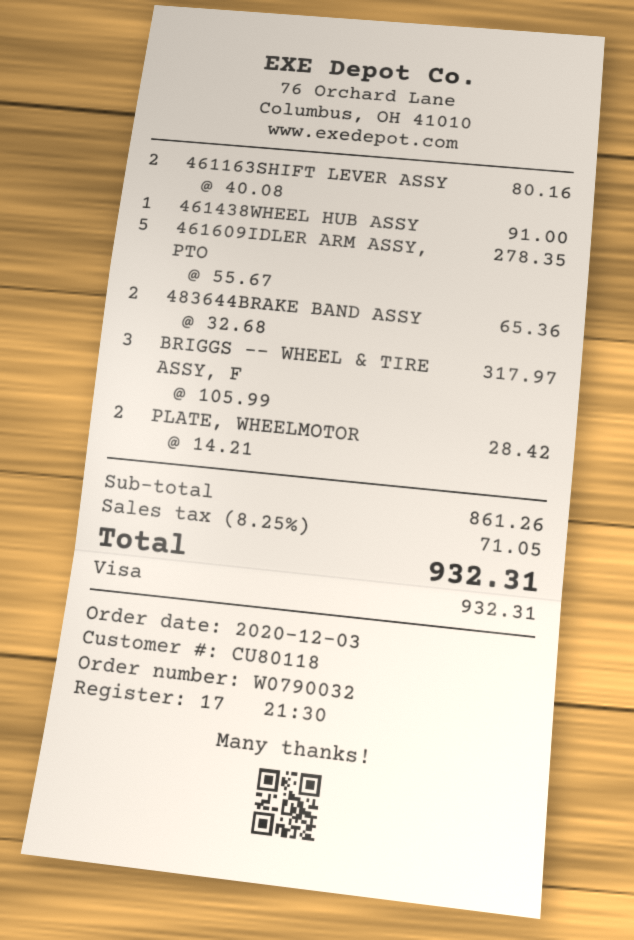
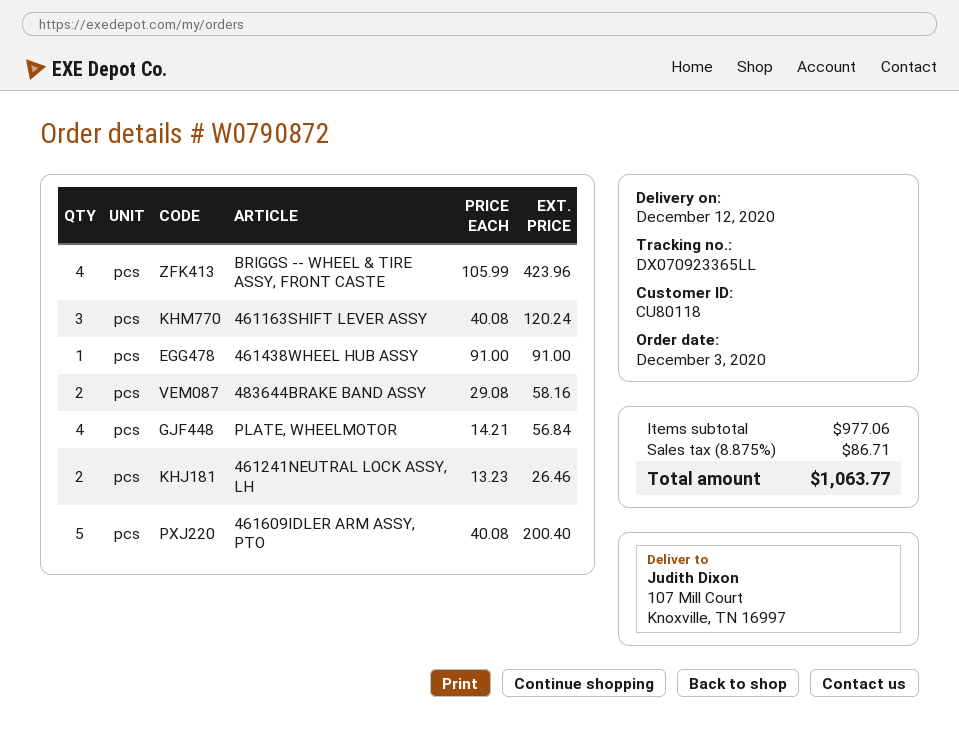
order number: W0790032 -> W0790872
461163SHIFT LEVER ASSY: 2 x 40.08 = 80.16 -> 3 x 40.08 = 120.24
461609IDLER ARM ASSY, PTO: 5 x 55.67 = 278.35 -> 5 x 40.08 = 200.40
483644BRAKE BAND ASSY: 2 x 32.68 = 65.36 -> 2 x 29.08 = 58.16
BRIGGS -- WHEEL & TIRE ASSY, F: 3 x 105.99 = 317.97 -> 4 x 105.99 = 423.96
PLATE, WHEELMOTOR: 2 x 14.21 = 28.42 -> 4 x 14.21 = 56.84
461241NEUTRAL LOCK ASSY, LH: none -> 2 x 13.23 = 26.46
subtotal: 861.26 -> 977.06
tax: 8.25% = 71.05 -> 8.875% = 86.71
total: 932.31 -> 1063.77

